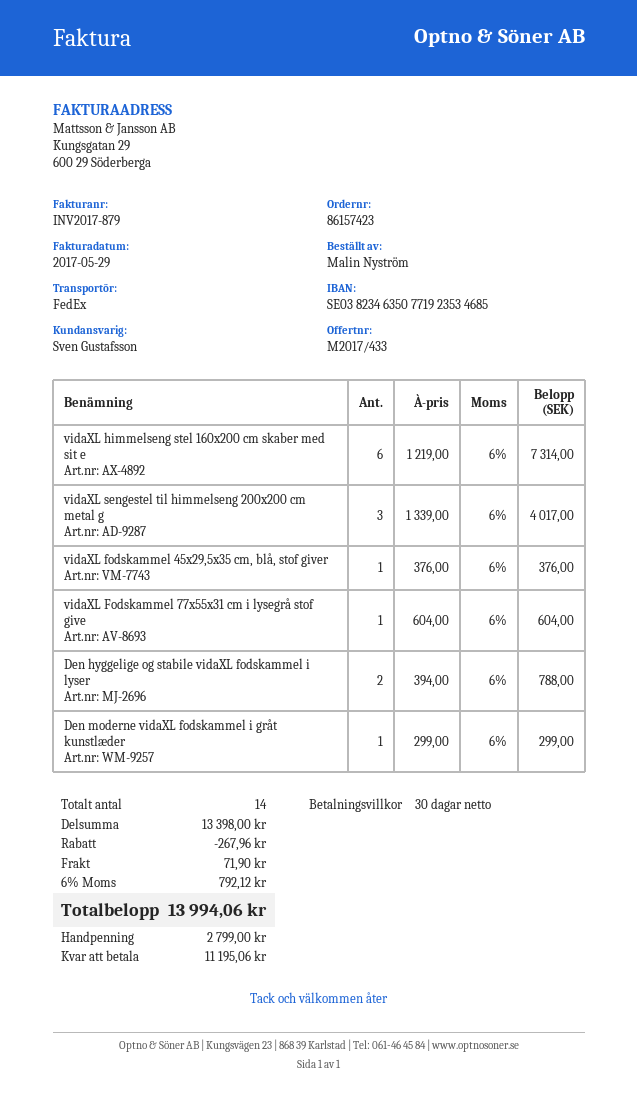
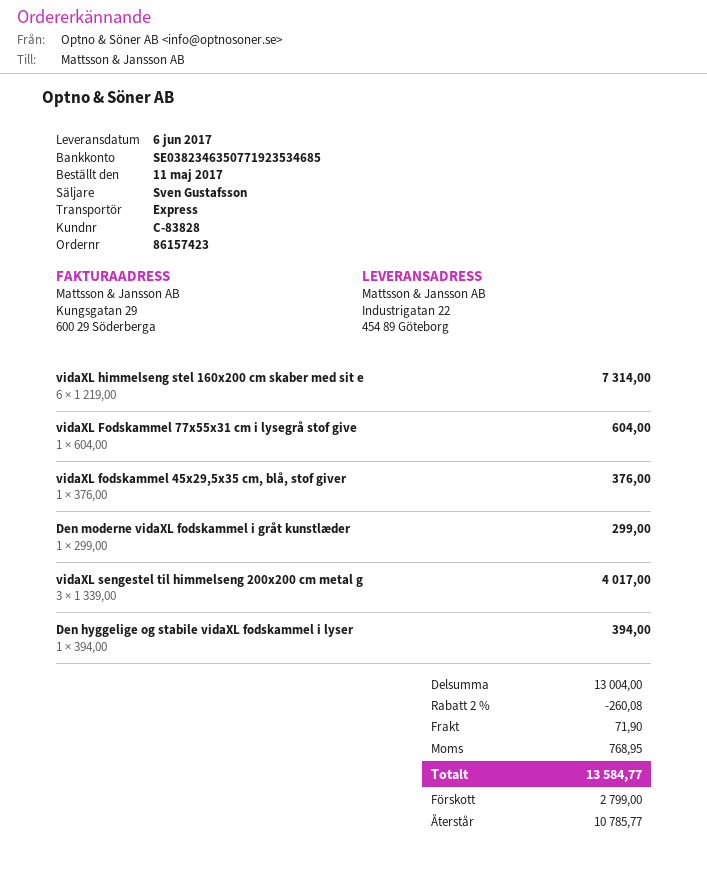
shipping method: FedEx -> express
Den hyggelige og stabile vidaXL fodskammel i lyser: 2 x 394.00 = 788.00 -> 1 x 394.00 = 394.00
subtotal: 13398.00 -> 13004.00
discount: 267.96 -> 260.08
tax: 792.12 -> 768.95
total: 13994.06 -> 13584.77
balance: 11195.06 -> 10785.77

